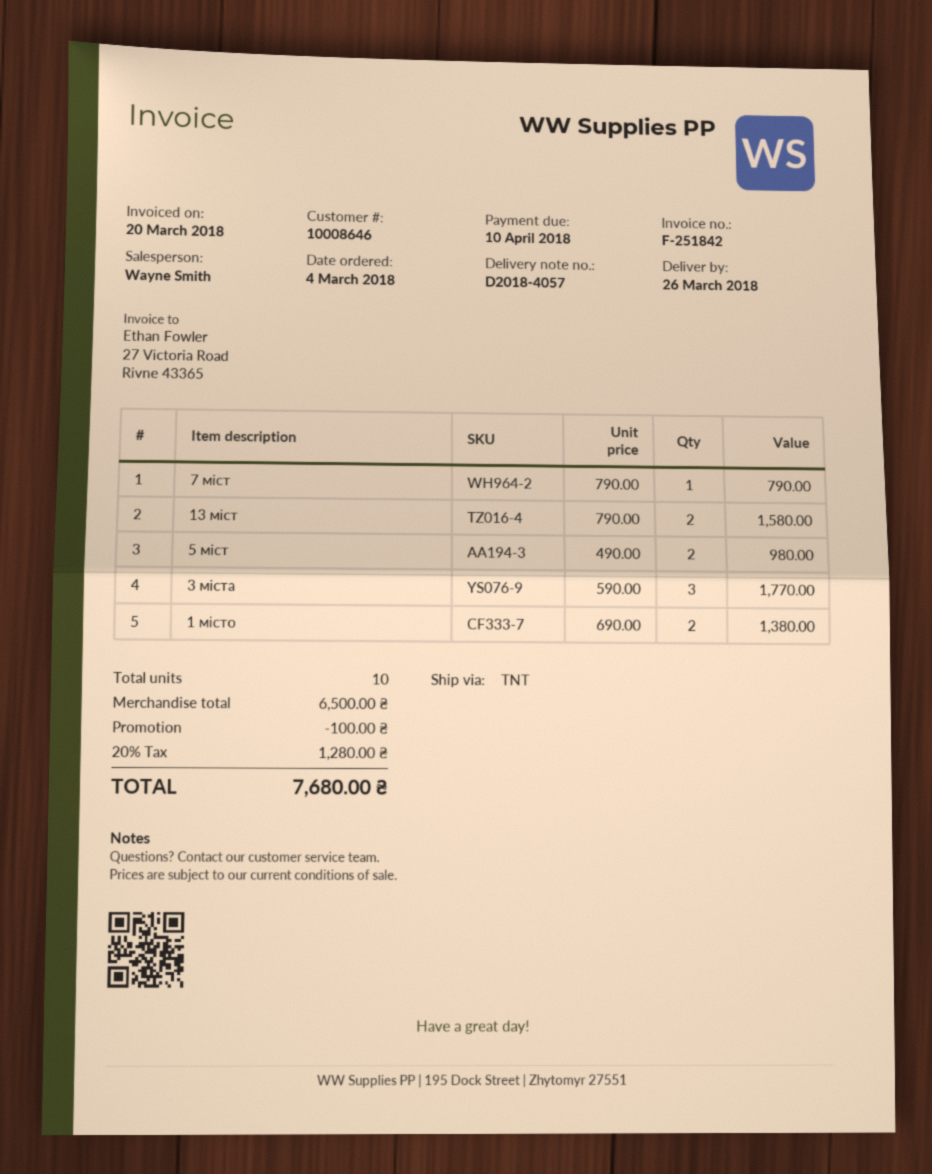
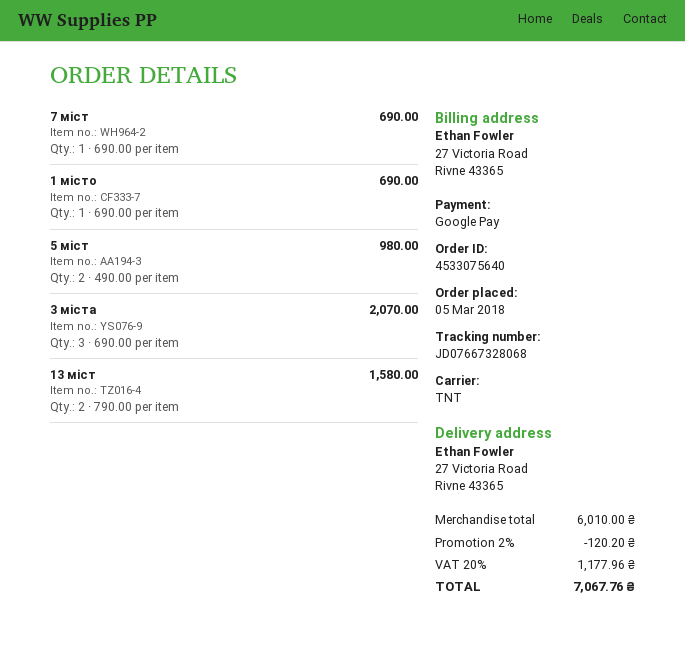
order date: 2018-03-04 -> 2018-03-05
7 міст: 1 x 790.00 = 790.00 -> 1 x 690.00 = 690.00
3 міста: 3 x 590.00 = 1770.00 -> 3 x 690.00 = 2070.00
1 місто: 2 x 690.00 = 1380.00 -> 1 x 690.00 = 690.00
subtotal: 6500.00 -> 6010.00
discount: 100.00 -> 120.20
tax: 20% = 1280.00 -> 20% = 1177.96
total: 7680.00 -> 7067.76

